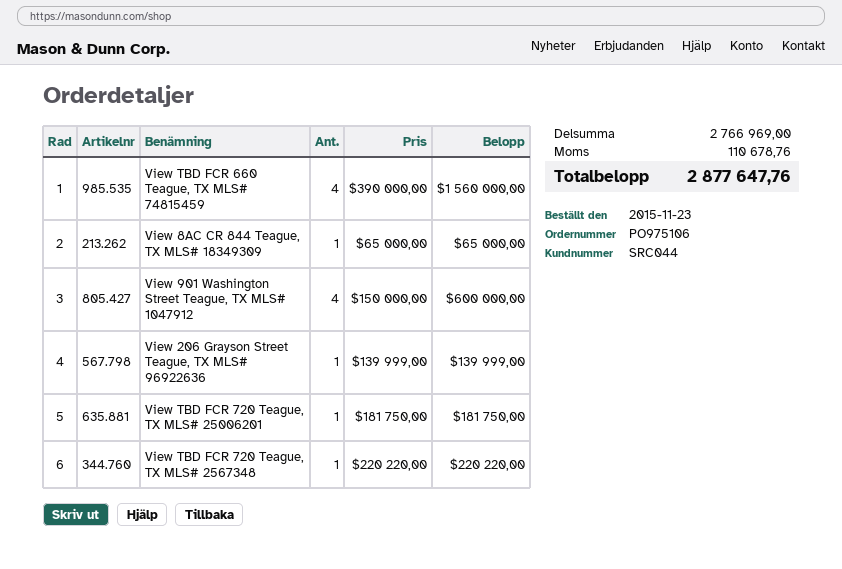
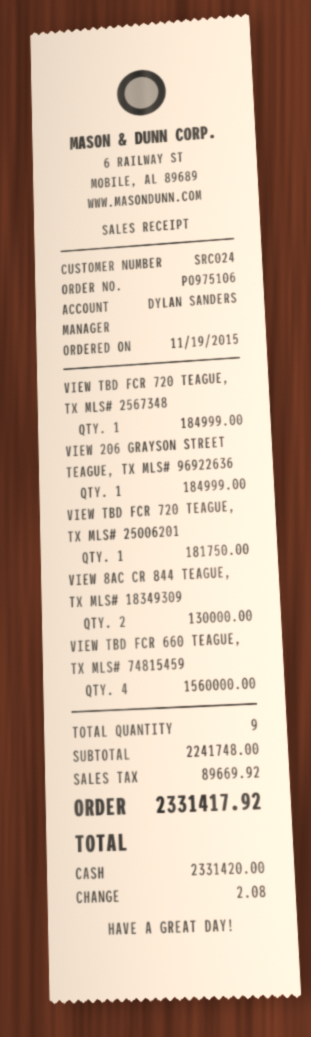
order date: 2015-11-23 -> 2015-11-19
customer number: SRC044 -> SRC024
View 8AC CR 844 Teague, TX MLS# 18349309: 1 for 65000.00 -> 2 for 130000.00
View 901 Washington Street Teague, TX MLS# 1047912: 4 for 600000.00 -> none
View 206 Grayson Street Teague, TX MLS# 96922636: 1 for 139999.00 -> 1 for 184999.00
View TBD FCR 720 Teague, TX MLS# 2567348: 1 for 220220.00 -> 1 for 184999.00
subtotal: 2766969.00 -> 2241748.00
tax: 110678.76 -> 89669.92
total: 2877647.76 -> 2331417.92

